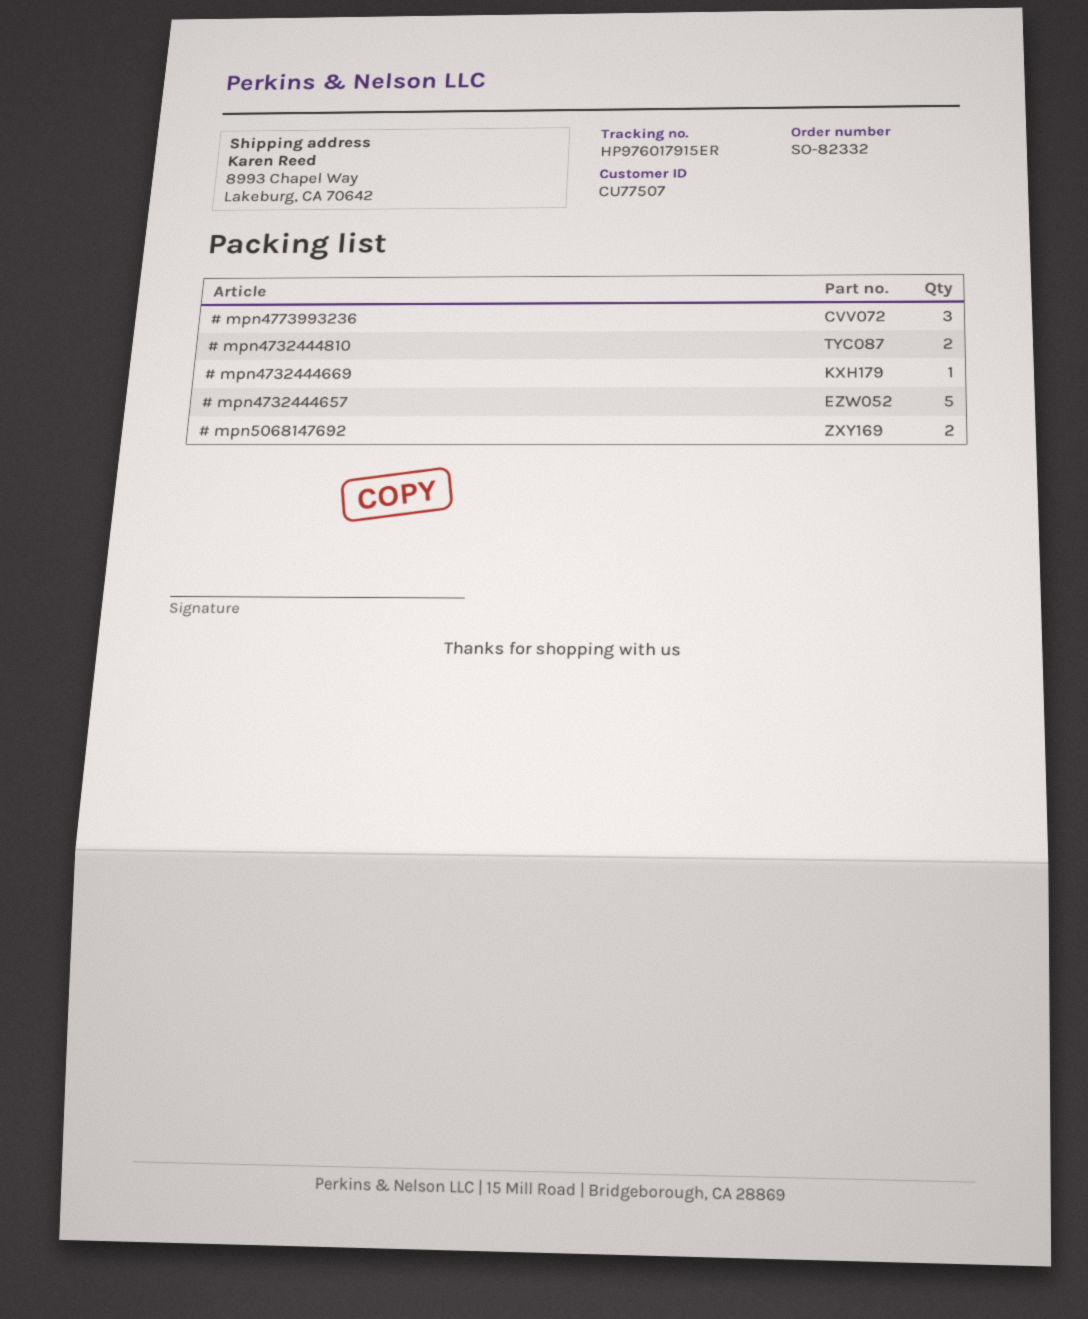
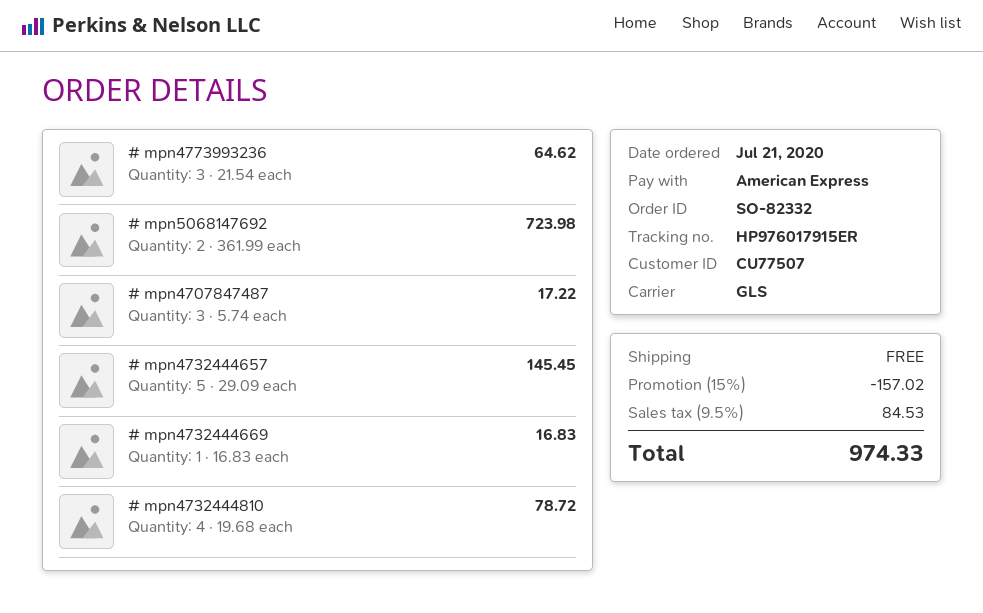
# mpn4732444810: 2 -> 4
# mpn4707847487: none -> 3

